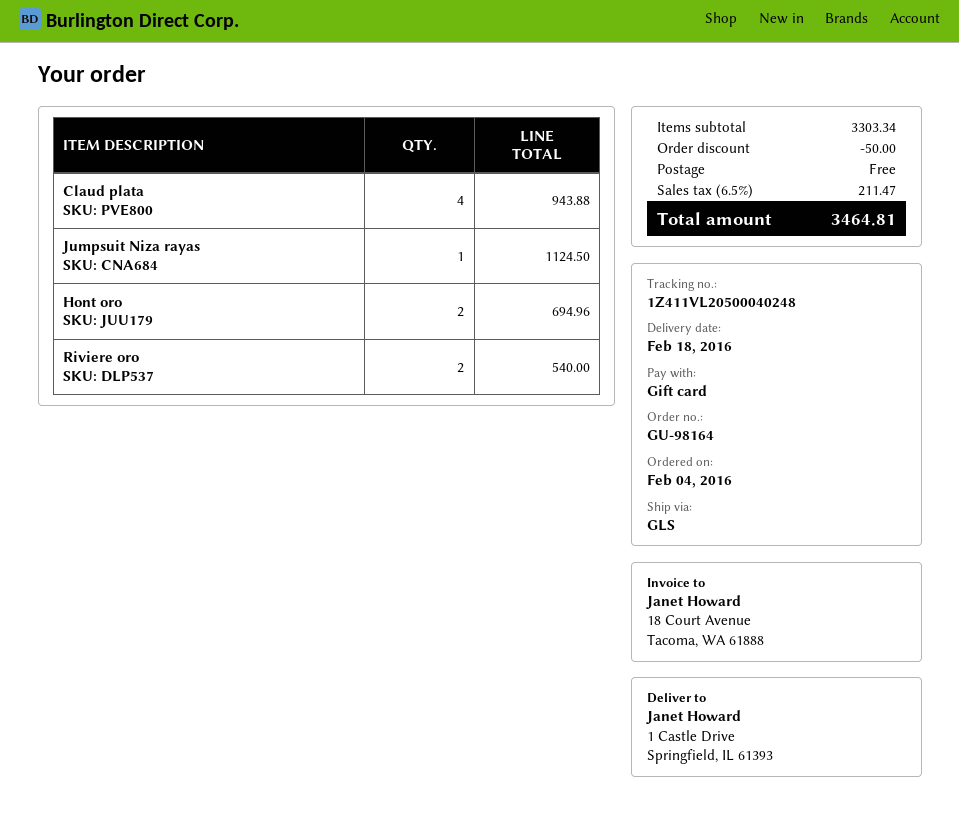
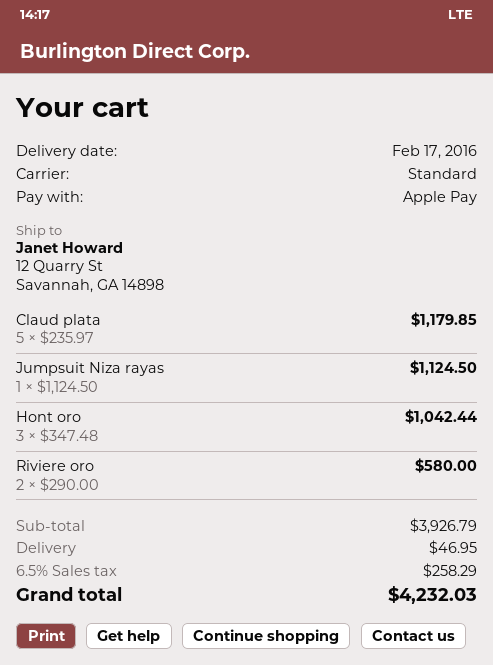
delivery date: 2016-02-18 -> 2016-02-17
payment method: gift card -> Apple Pay
shipping method: GLS -> standard
ship to: 1 Castle Drive, Springfield, IL 61393 -> 12 Quarry St, Savannah, GA 14898
Claud plata: 4 for 943.88 -> 5 for 1179.85
Hont oro: 2 for 694.96 -> 3 for 1042.44
Riviere oro: 2 for 540.00 -> 2 for 580.00
subtotal: 3303.34 -> 3926.79
discount: 50.00 -> none
shipping: 0.00 -> 46.95
tax: 6.5% = 211.47 -> 6.5% = 258.29
total: 3464.81 -> 4232.03

